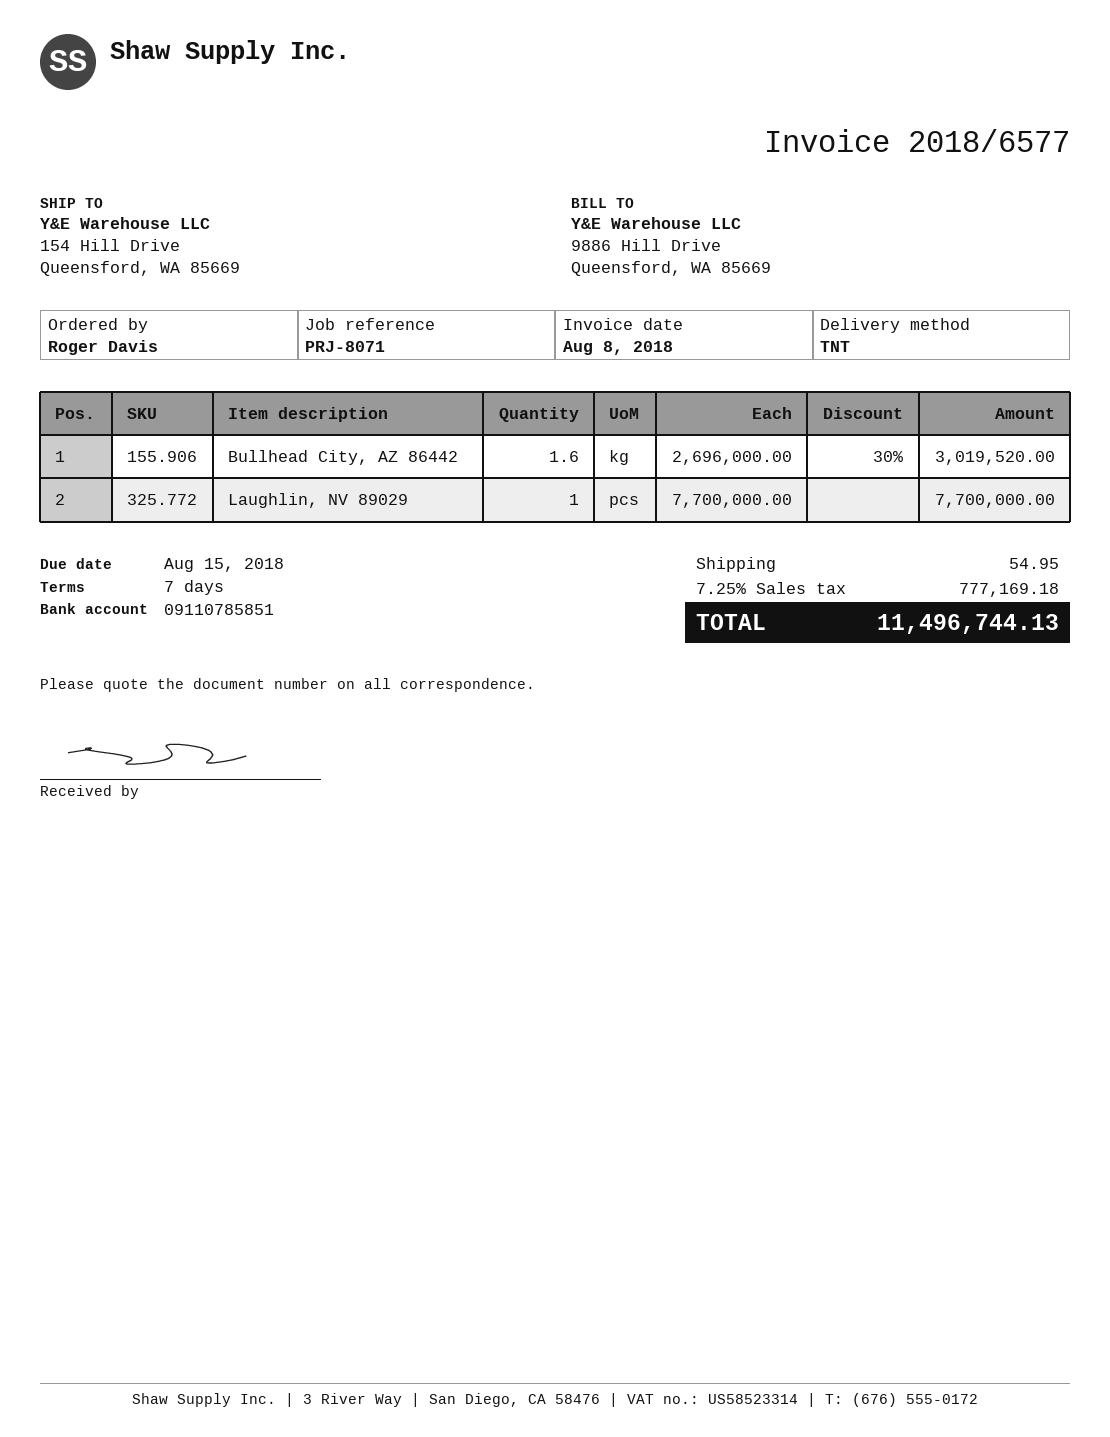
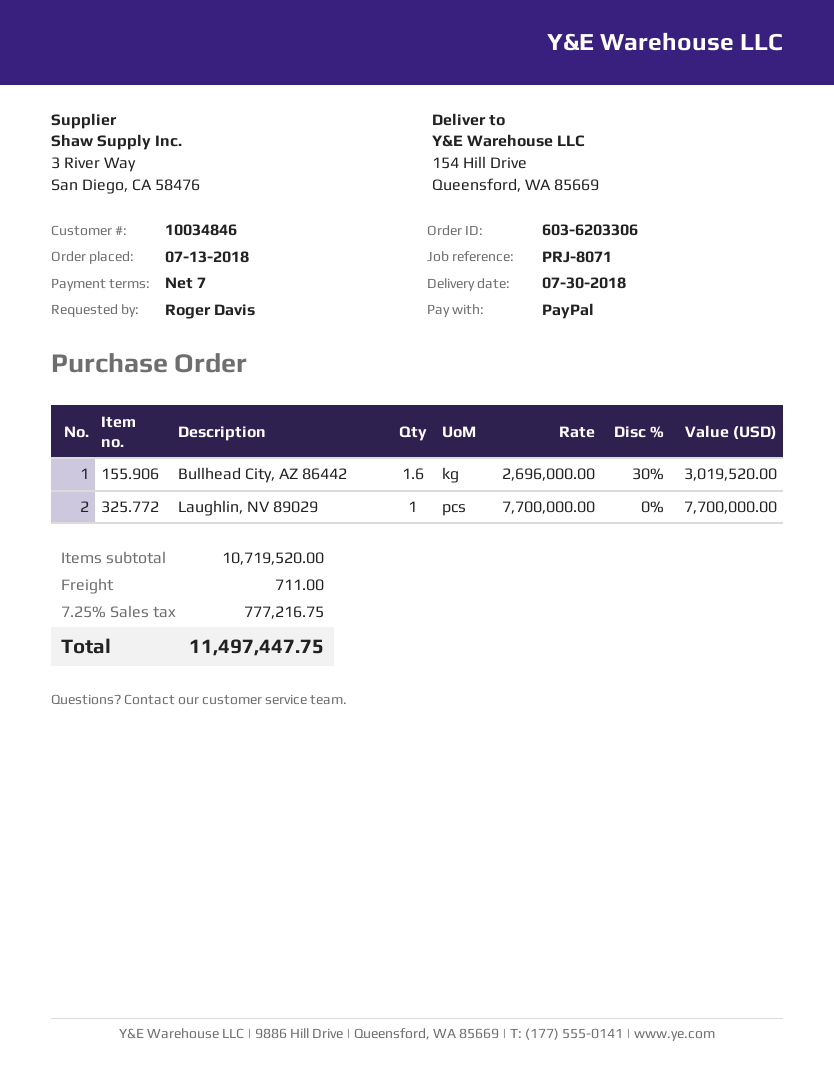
shipping: 54.95 -> 711.00
tax: 7.25% = 777169.18 -> 7.25% = 777216.75
total: 11496744.13 -> 11497447.75

